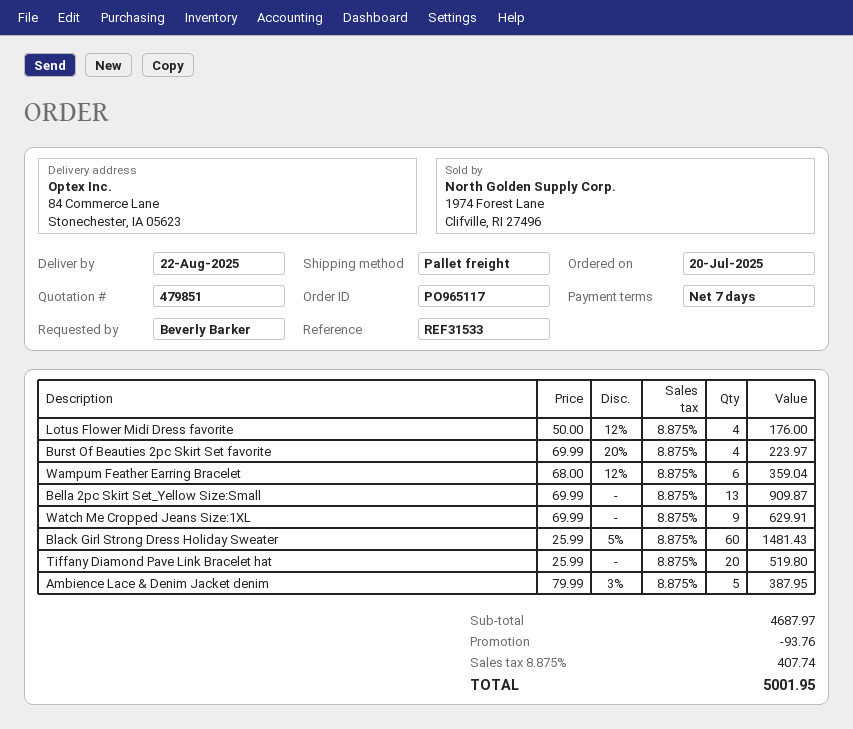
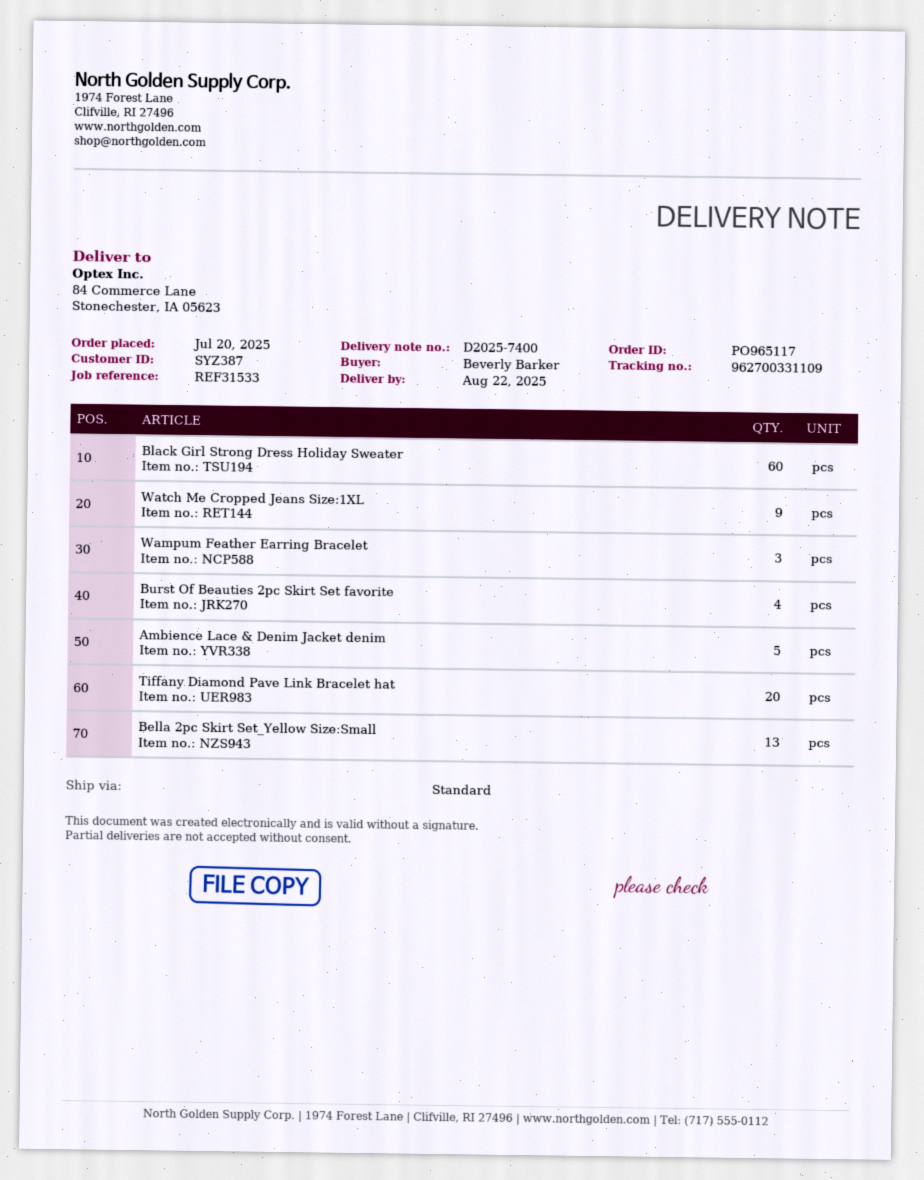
shipping method: pallet freight -> standard
Lotus Flower Midi Dress favorite: 4 -> none
Wampum Feather Earring Bracelet: 6 -> 3

